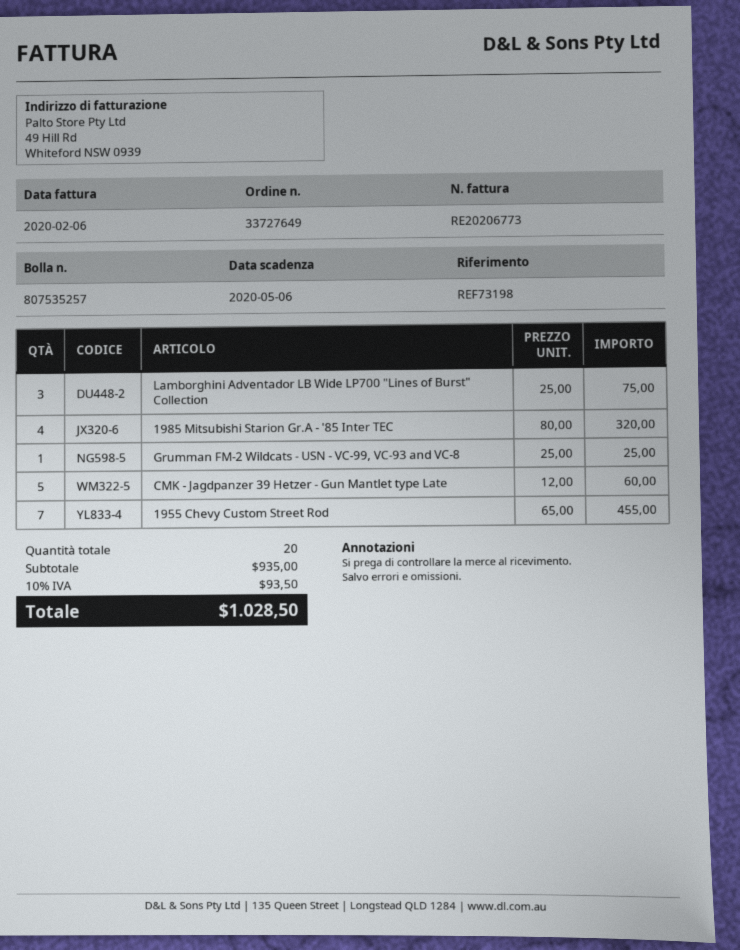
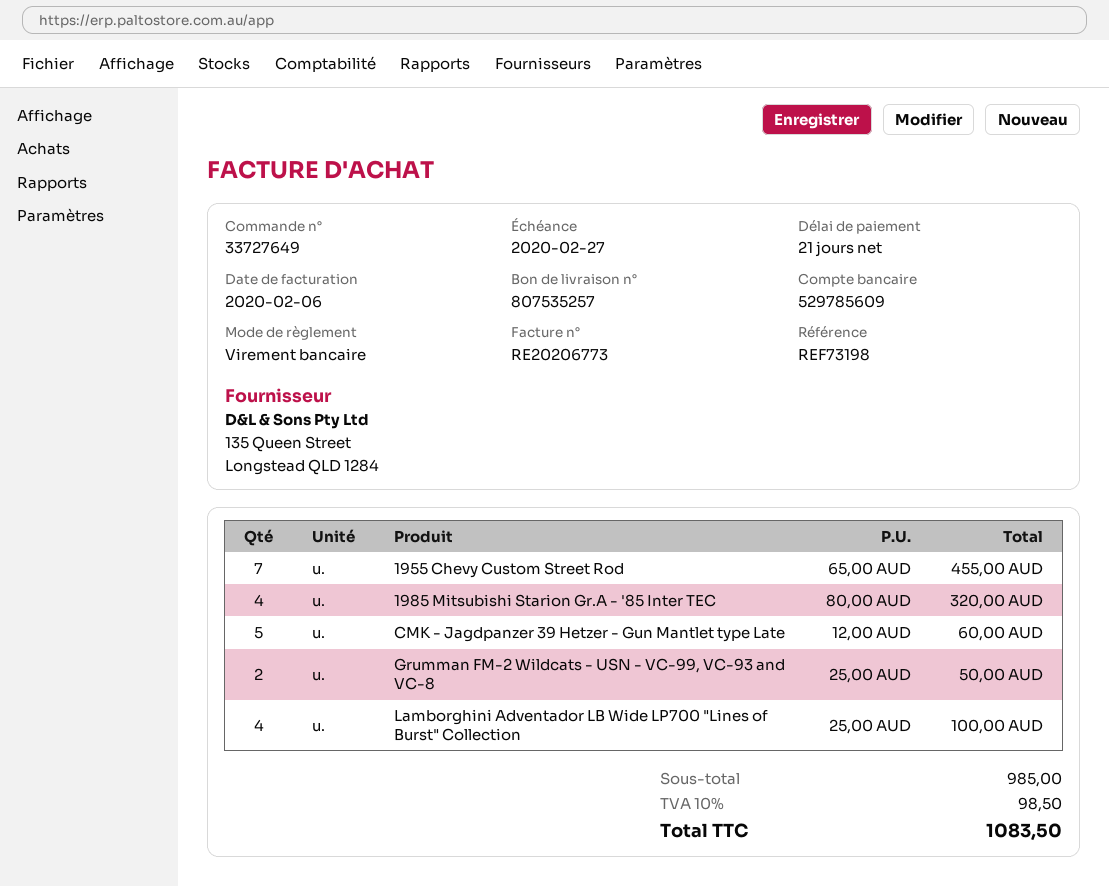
due date: 2020-05-06 -> 2020-02-27
Lamborghini Adventador LB Wide LP700 "Lines of Burst" Collection: 3 x 25.00 = 75.00 -> 4 x 25.00 = 100.00
Grumman FM-2 Wildcats - USN - VC-99, VC-93 and VC-8: 1 x 25.00 = 25.00 -> 2 x 25.00 = 50.00
subtotal: 935.00 -> 985.00
tax: 10% = 93.50 -> 10% = 98.50
total: 1028.50 -> 1083.50

